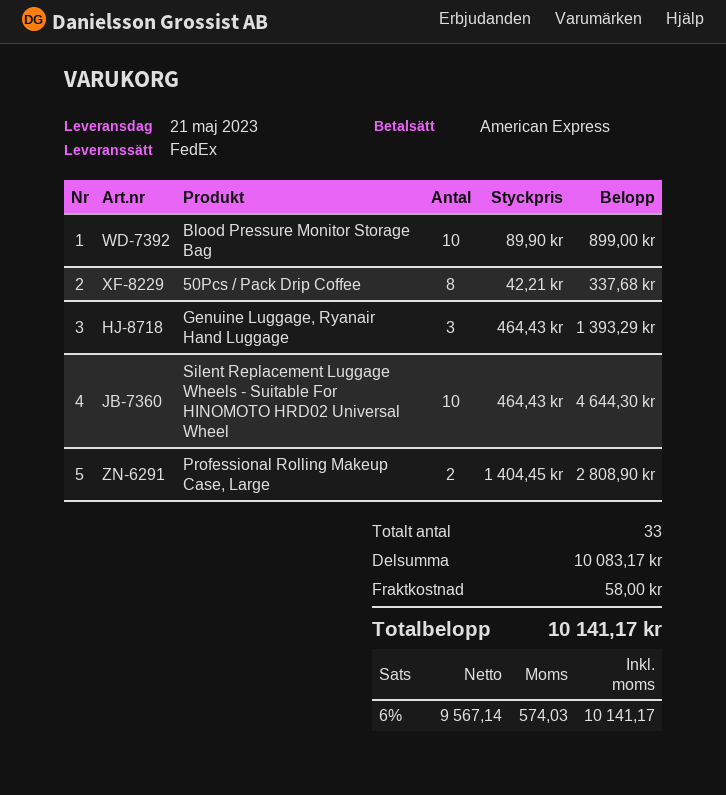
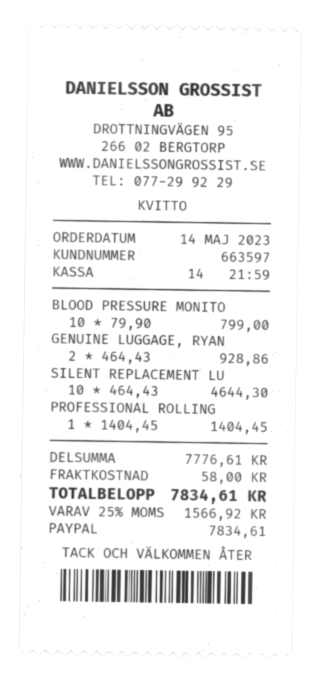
payment method: American Express -> PayPal
Blood Pressure Monitor Storage Bag: 10 x 89.90 = 899.00 -> 10 x 79.90 = 799.00
50Pcs / Pack Drip Coffee: 8 x 42.21 = 337.68 -> none
Genuine Luggage, Ryanair Hand Luggage: 3 x 464.43 = 1393.29 -> 2 x 464.43 = 928.86
Professional Rolling Makeup Case, Large: 2 x 1404.45 = 2808.90 -> 1 x 1404.45 = 1404.45
subtotal: 10083.17 -> 7776.61
tax: 6% = 574.03 -> 25% = 1566.92
total: 10141.17 -> 7834.61

